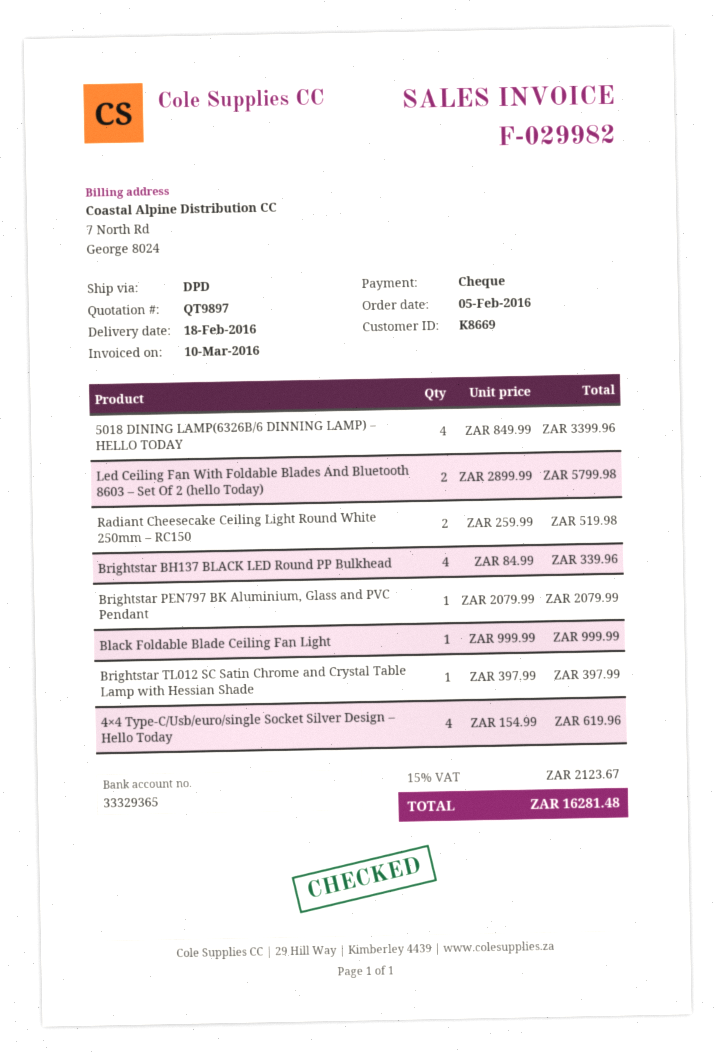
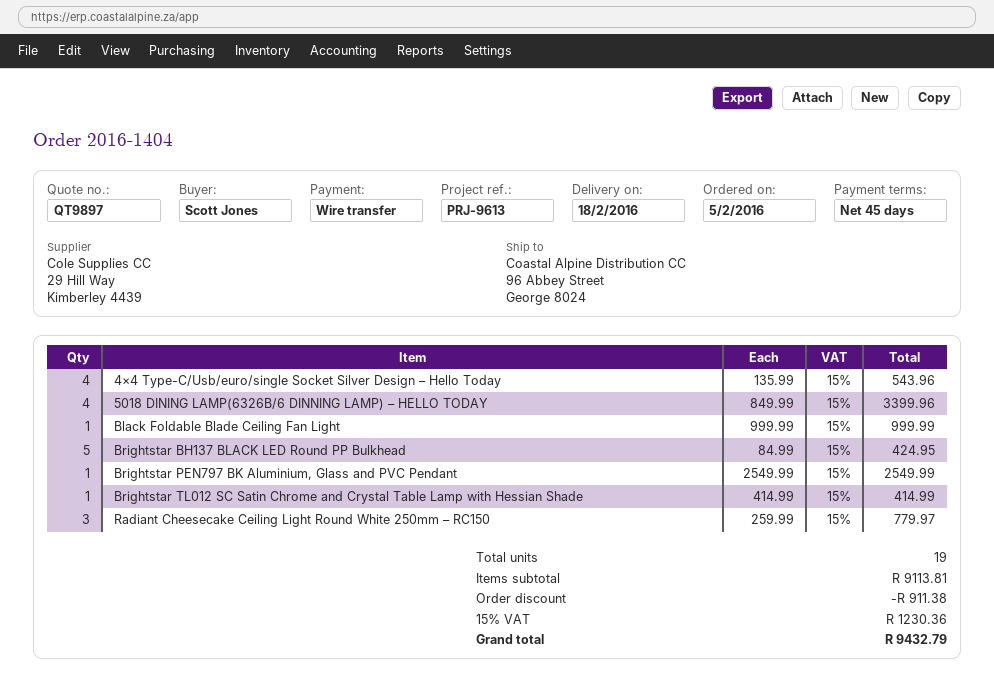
payment method: cheque -> bank transfer
Led Ceiling Fan With Foldable Blades And Bluetooth 8603 – Set Of 2 (hello Today): 2 x 2899.99 = 5799.98 -> none
Radiant Cheesecake Ceiling Light Round White 250mm – RC150: 2 x 259.99 = 519.98 -> 3 x 259.99 = 779.97
Brightstar BH137 BLACK LED Round PP Bulkhead: 4 x 84.99 = 339.96 -> 5 x 84.99 = 424.95
Brightstar PEN797 BK Aluminium, Glass and PVC Pendant: 1 x 2079.99 = 2079.99 -> 1 x 2549.99 = 2549.99
Brightstar TL012 SC Satin Chrome and Crystal Table Lamp with Hessian Shade: 1 x 397.99 = 397.99 -> 1 x 414.99 = 414.99
4×4 Type-C/Usb/euro/single Socket Silver Design – Hello Today: 4 x 154.99 = 619.96 -> 4 x 135.99 = 543.96
discount: none -> 911.38
tax: 15% = 2123.67 -> 15% = 1230.36
total: 16281.48 -> 9432.79

